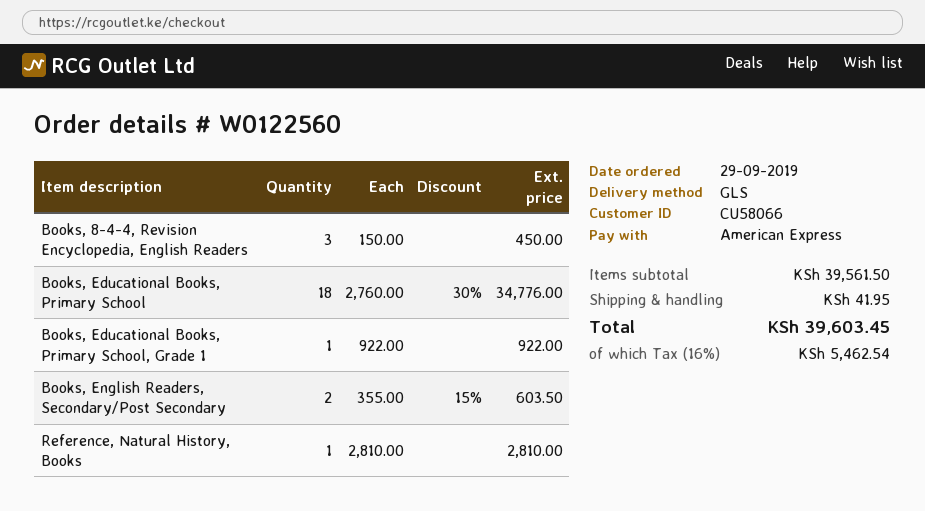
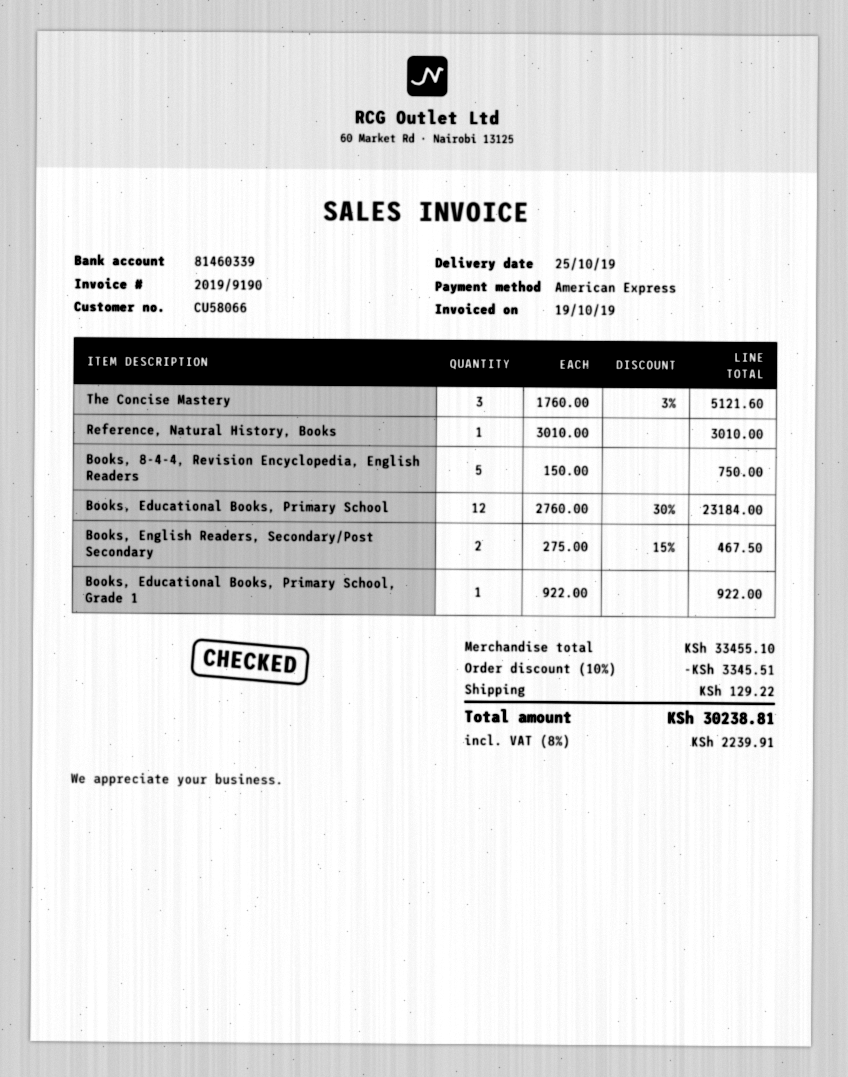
Books, 8-4-4, Revision Encyclopedia, English Readers: 3 x 150.00 = 450.00 -> 5 x 150.00 = 750.00
Books, Educational Books, Primary School: 18 x 2760.00 - 30% = 34776.00 -> 12 x 2760.00 - 30% = 23184.00
Books, English Readers, Secondary/Post Secondary: 2 x 355.00 - 15% = 603.50 -> 2 x 275.00 - 15% = 467.50
Reference, Natural History, Books: 1 x 2810.00 = 2810.00 -> 1 x 3010.00 = 3010.00
The Concise Mastery: none -> 3 x 1760.00 - 3% = 5121.60
subtotal: 39561.50 -> 33455.10
discount: none -> 10% = 3345.51
shipping: 41.95 -> 129.22
tax: 16% = 5462.54 -> 8% = 2239.91
total: 39603.45 -> 30238.81

